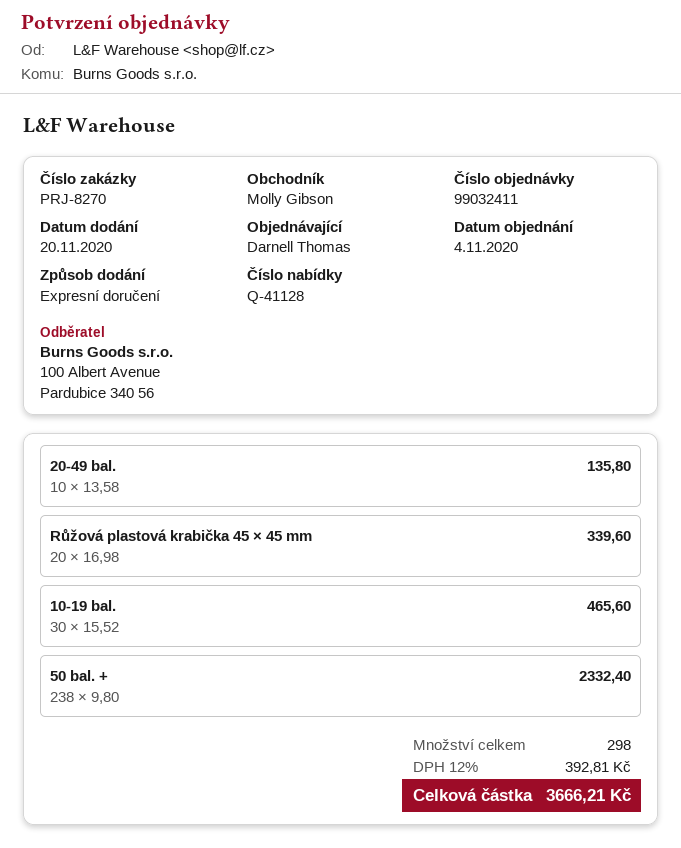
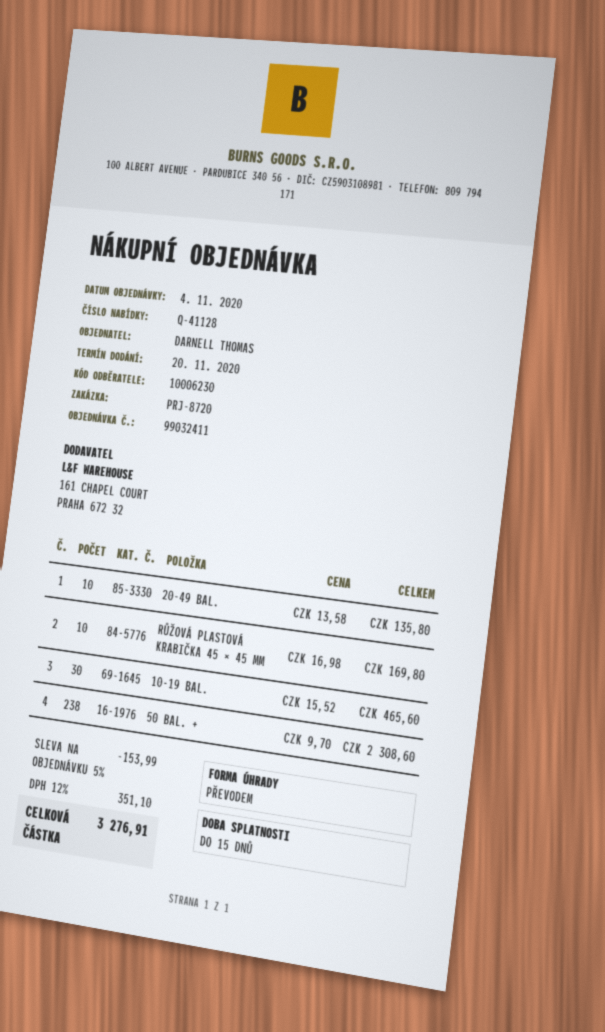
reference: PRJ-8270 -> PRJ-8720
Růžová plastová krabička 45 × 45 mm: 20 x 16.98 = 339.60 -> 10 x 16.98 = 169.80
50 bal. +: 238 x 9.80 = 2332.40 -> 238 x 9.70 = 2308.60
discount: none -> 5% = 153.99
tax: 12% = 392.81 -> 12% = 351.10
total: 3666.21 -> 3276.91

